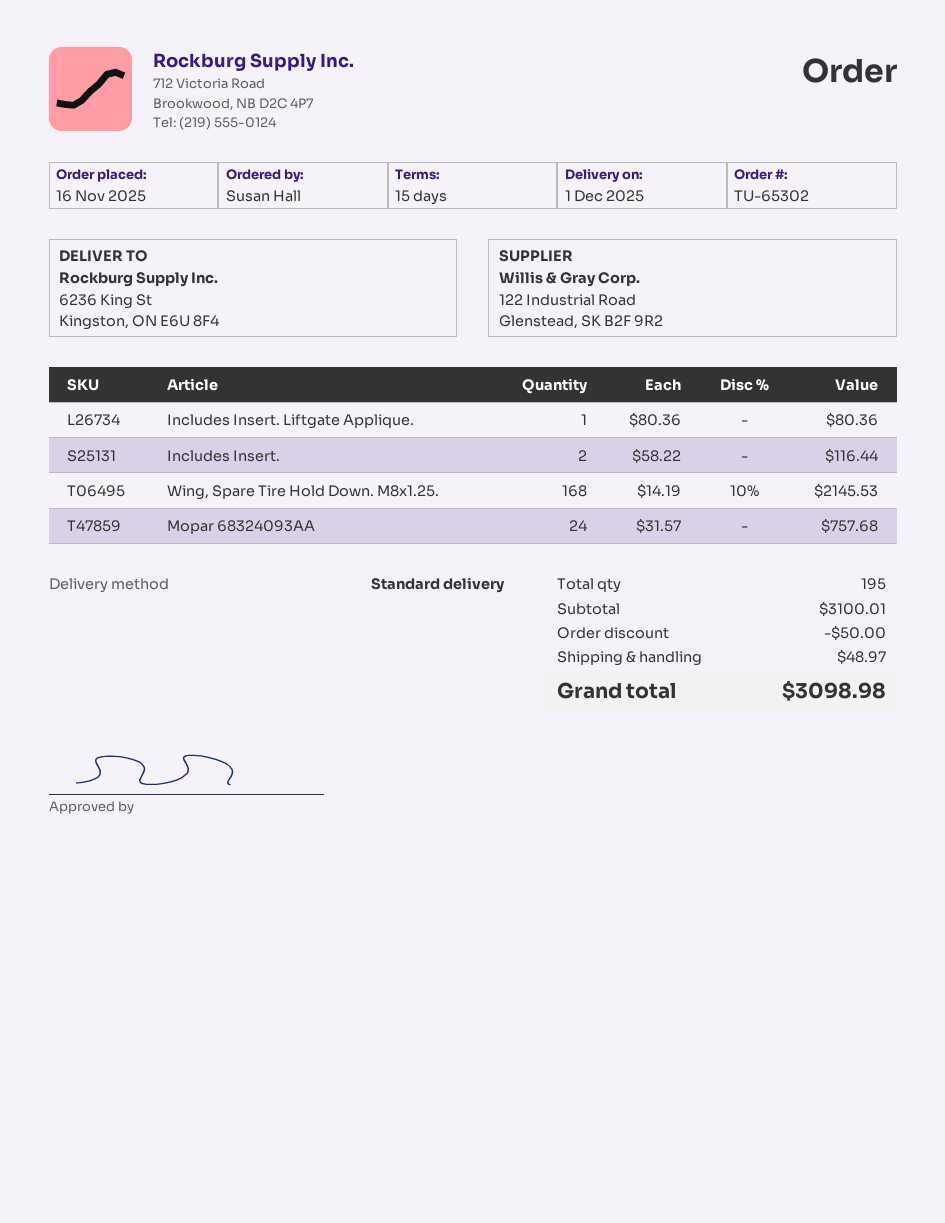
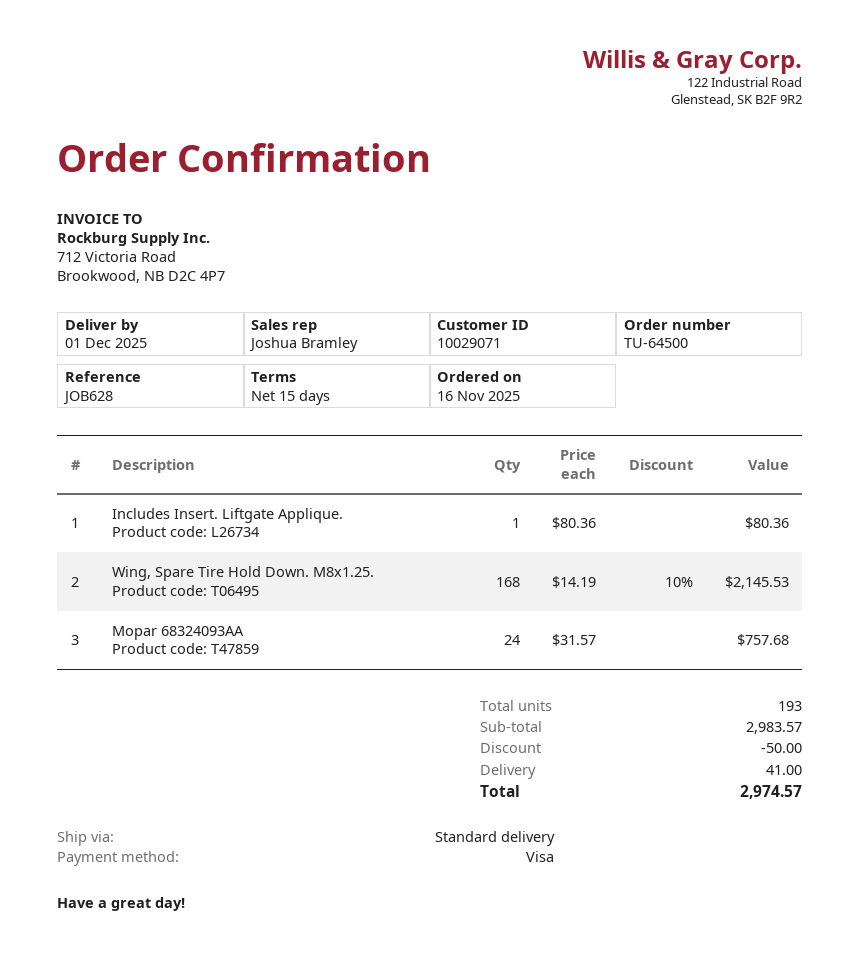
order number: TU-65302 -> TU-64500
Includes Insert.: 2 x 58.22 = 116.44 -> none
total quantity: 195 -> 193
subtotal: 3100.01 -> 2983.57
shipping: 48.97 -> 41.00
total: 3098.98 -> 2974.57

